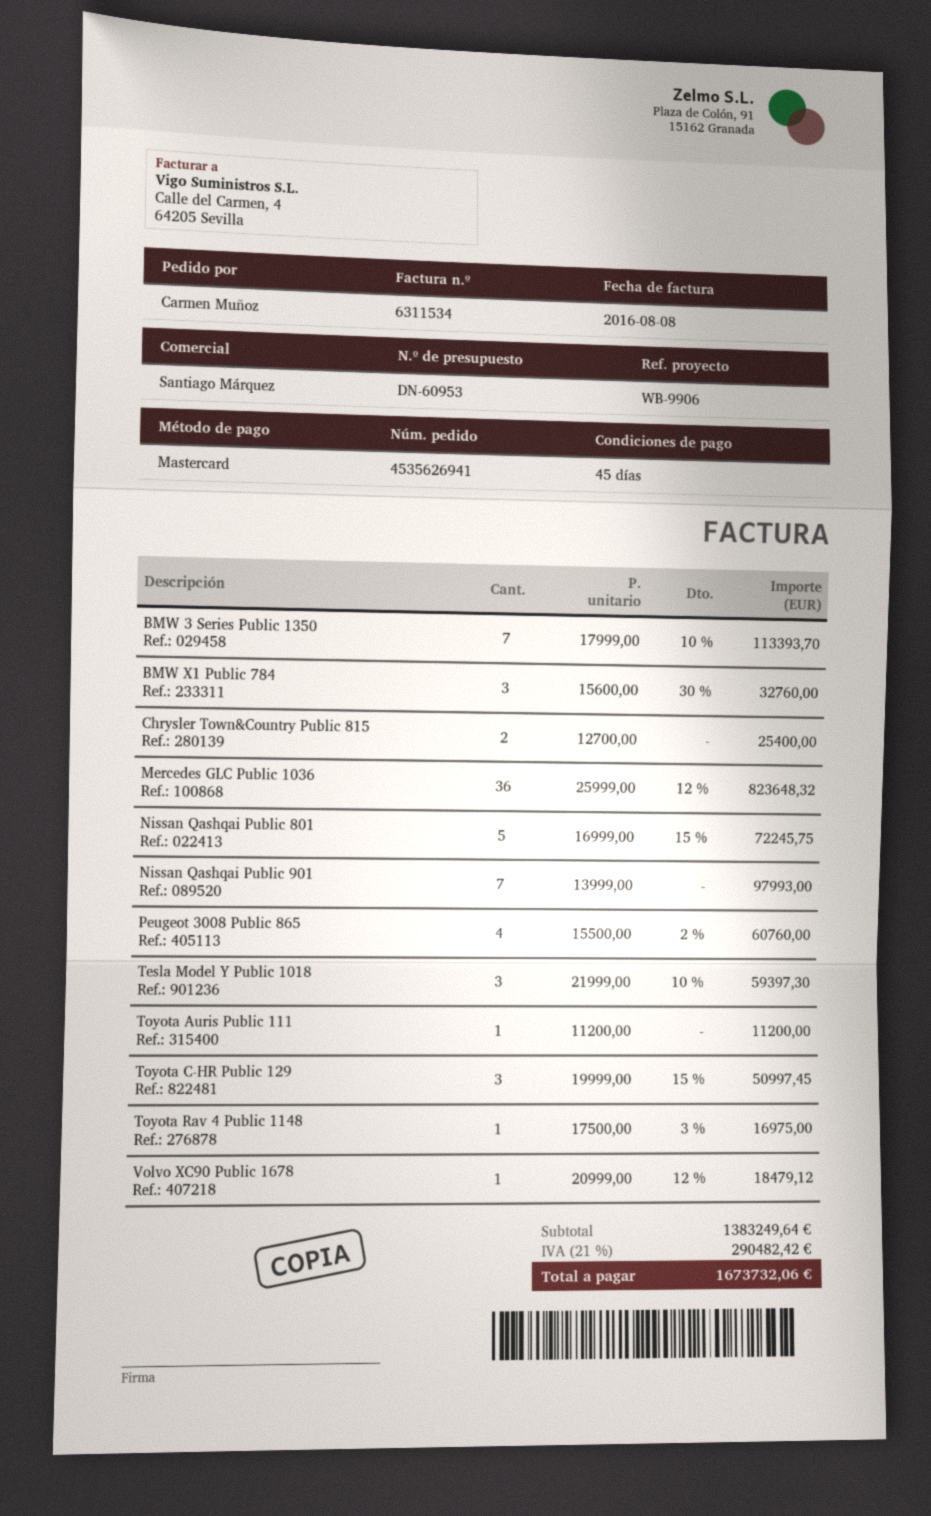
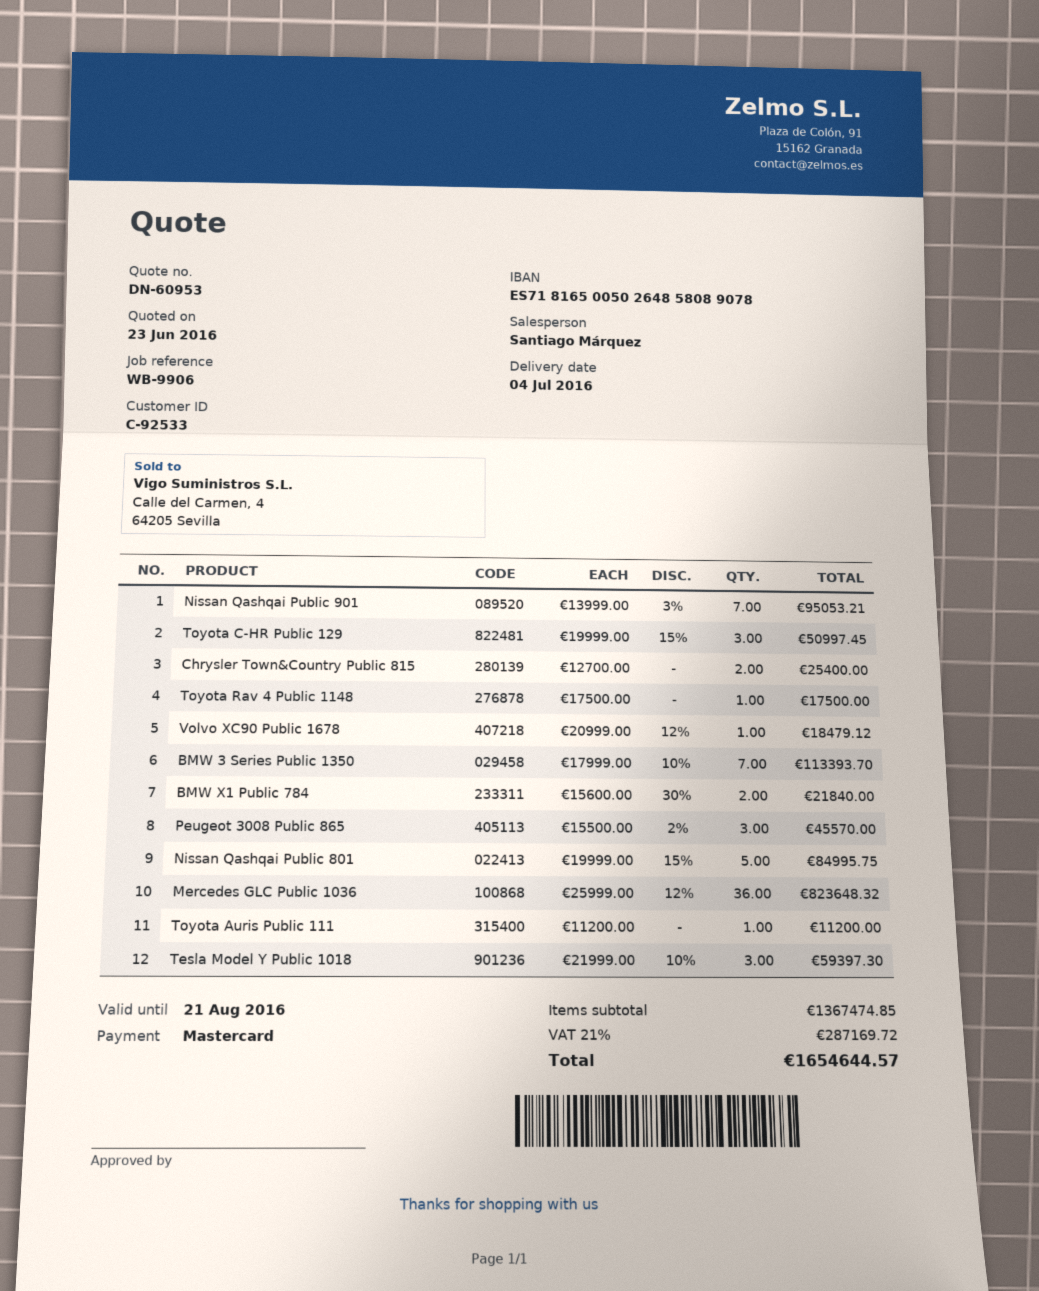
BMW X1 Public 784: 3 x 15600.00 - 30% = 32760.00 -> 2 x 15600.00 - 30% = 21840.00
Nissan Qashqai Public 801: 5 x 16999.00 - 15% = 72245.75 -> 5 x 19999.00 - 15% = 84995.75
Nissan Qashqai Public 901: 7 x 13999.00 = 97993.00 -> 7 x 13999.00 - 3% = 95053.21
Peugeot 3008 Public 865: 4 x 15500.00 - 2% = 60760.00 -> 3 x 15500.00 - 2% = 45570.00
Toyota Rav 4 Public 1148: 1 x 17500.00 - 3% = 16975.00 -> 1 x 17500.00 = 17500.00
subtotal: 1383249.64 -> 1367474.85
tax: 21% = 290482.42 -> 21% = 287169.72
total: 1673732.06 -> 1654644.57

